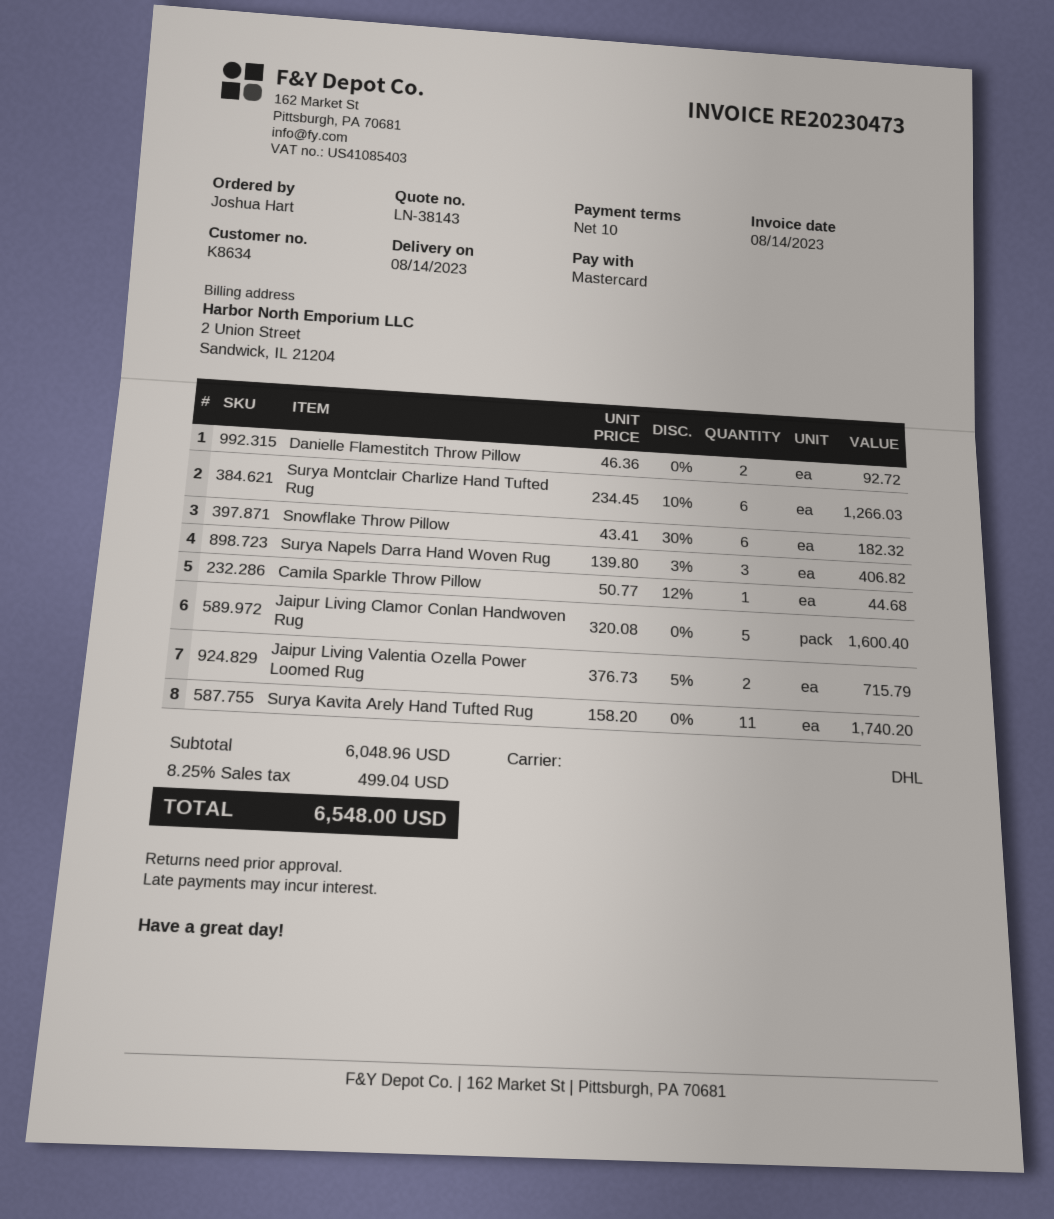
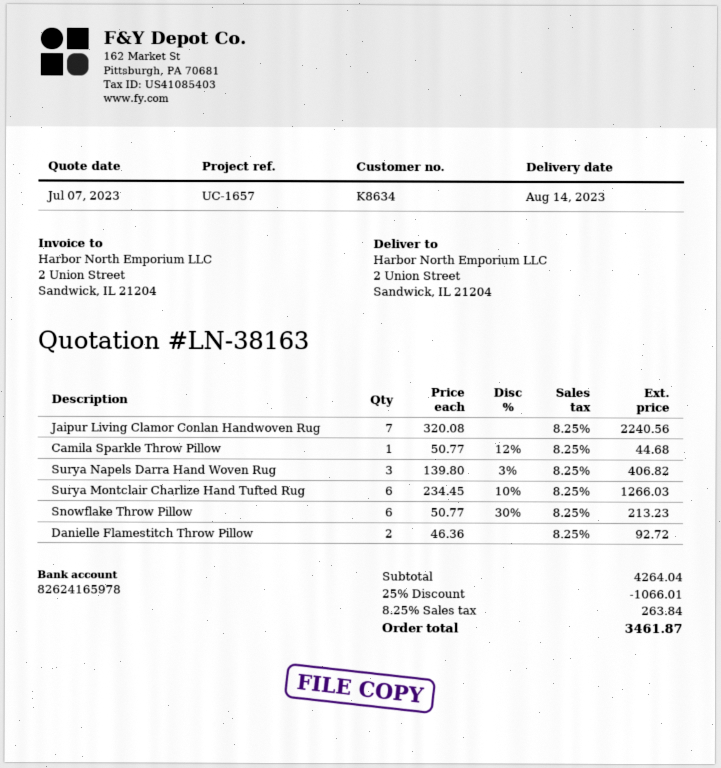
quote number: LN-38143 -> LN-38163
Snowflake Throw Pillow: 6 x 43.41 - 30% = 182.32 -> 6 x 50.77 - 30% = 213.23
Jaipur Living Clamor Conlan Handwoven Rug: 5 x 320.08 = 1600.40 -> 7 x 320.08 = 2240.56
Jaipur Living Valentia Ozella Power Loomed Rug: 2 x 376.73 - 5% = 715.79 -> none
Surya Kavita Arely Hand Tufted Rug: 11 x 158.20 = 1740.20 -> none
subtotal: 6048.96 -> 4264.04
discount: none -> 25% = 1066.01
tax: 8.25% = 499.04 -> 8.25% = 263.84
total: 6548.00 -> 3461.87

